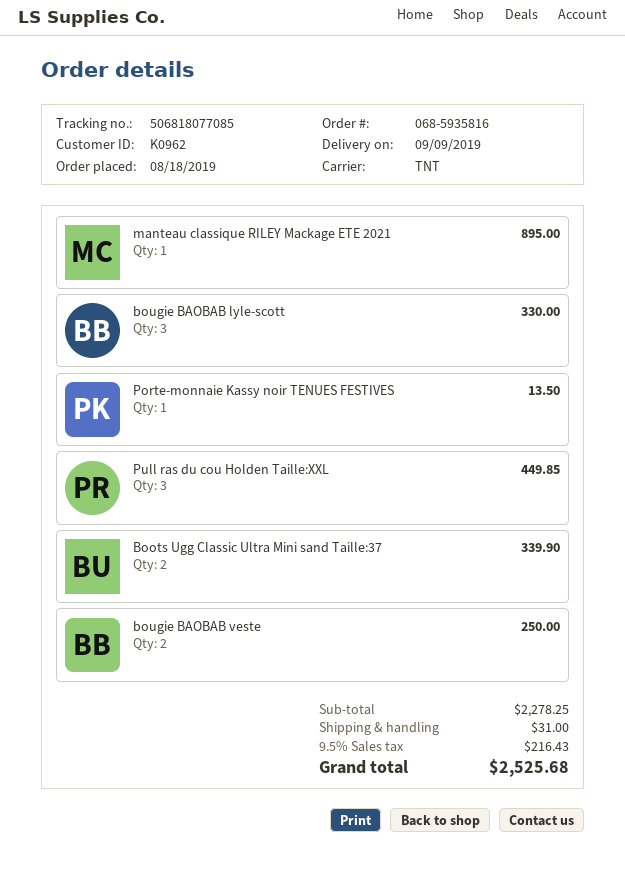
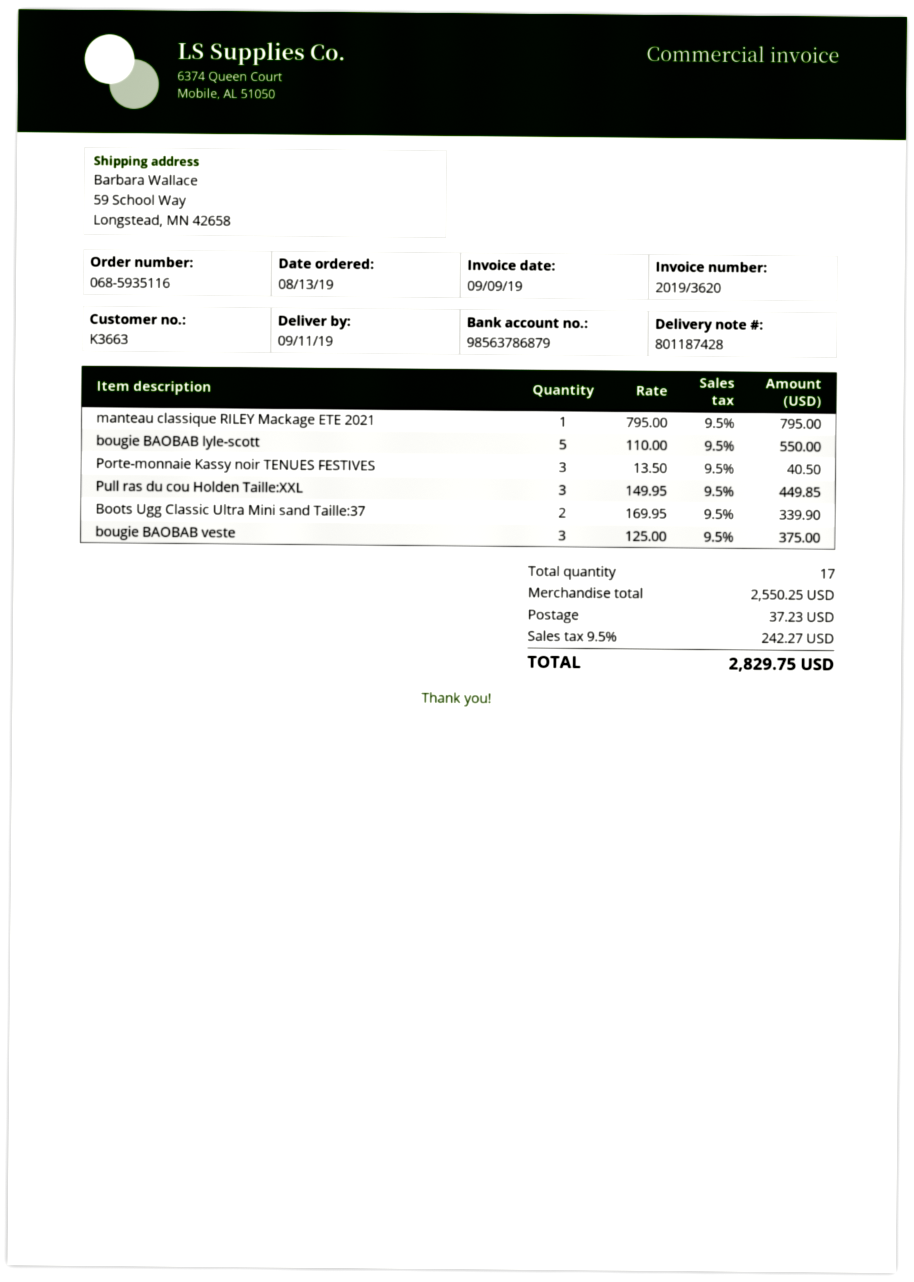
order number: 068-5935816 -> 068-5935116
order date: 2019-08-18 -> 2019-08-13
delivery date: 2019-09-09 -> 2019-09-11
customer number: K0962 -> K3663
manteau classique RILEY Mackage ETE 2021: 1 for 895.00 -> 1 for 795.00
bougie BAOBAB lyle-scott: 3 for 330.00 -> 5 for 550.00
Porte-monnaie Kassy noir TENUES FESTIVES: 1 for 13.50 -> 3 for 40.50
bougie BAOBAB veste: 2 for 250.00 -> 3 for 375.00
subtotal: 2278.25 -> 2550.25
shipping: 31.00 -> 37.23
tax: 9.5% = 216.43 -> 9.5% = 242.27
total: 2525.68 -> 2829.75

